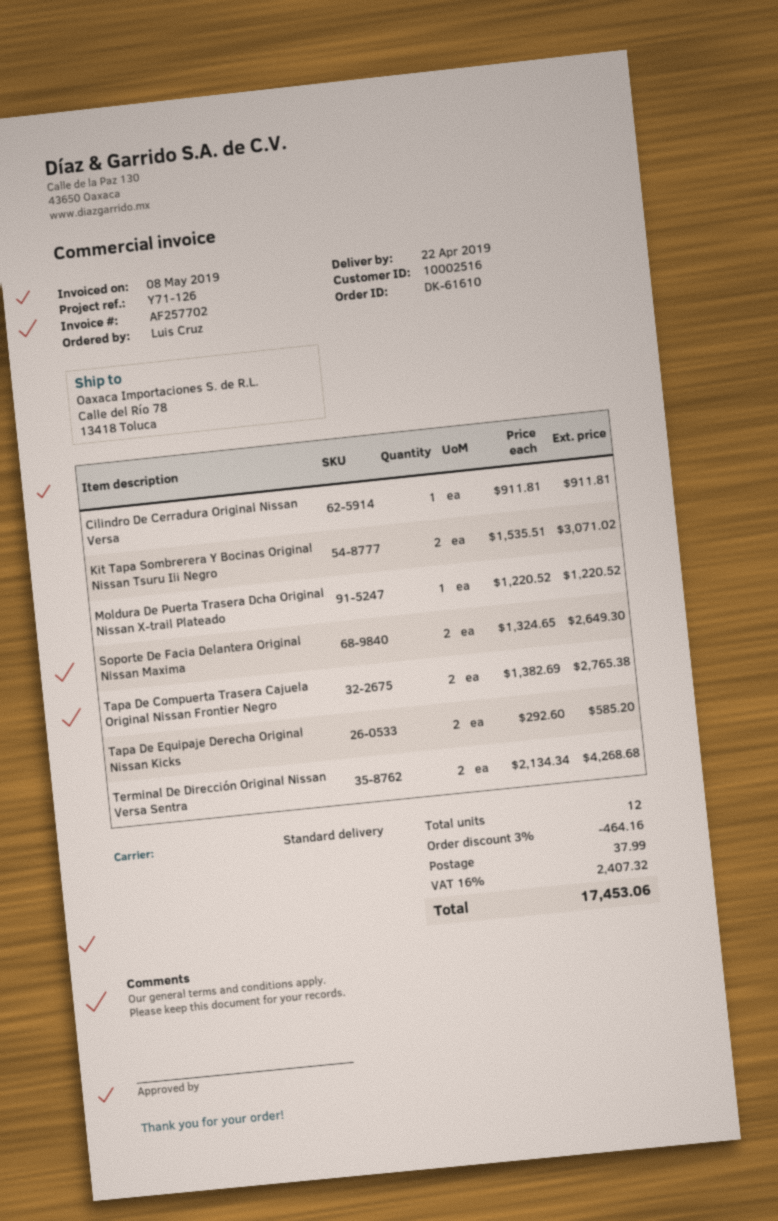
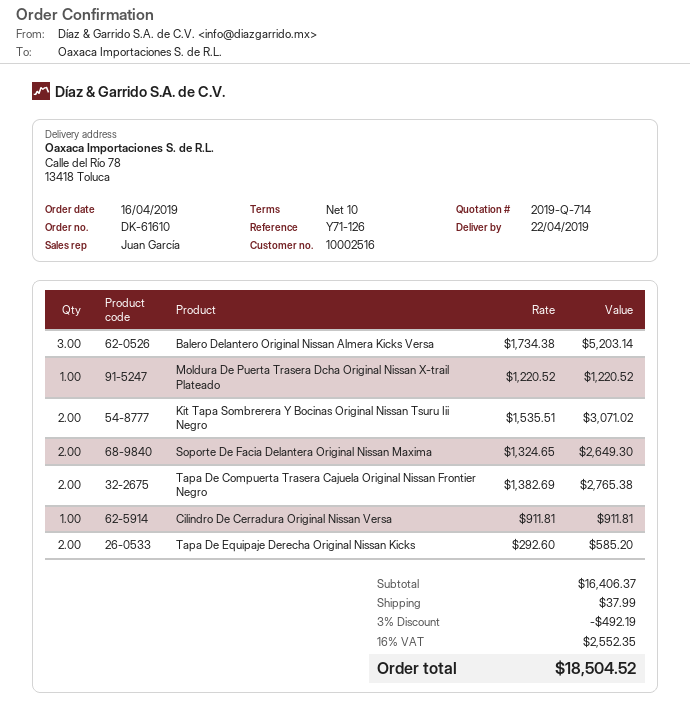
Terminal De Dirección Original Nissan Versa Sentra: 2 x 2134.34 = 4268.68 -> none
Balero Delantero Original Nissan Almera Kicks Versa: none -> 3 x 1734.38 = 5203.14
discount: 3% = 464.16 -> 3% = 492.19
tax: 16% = 2407.32 -> 16% = 2552.35
total: 17453.06 -> 18504.52

